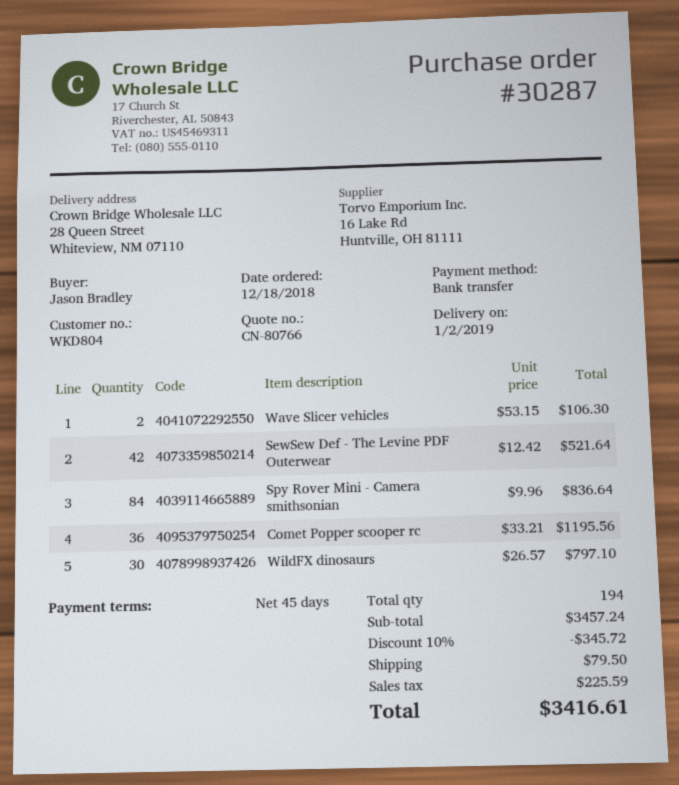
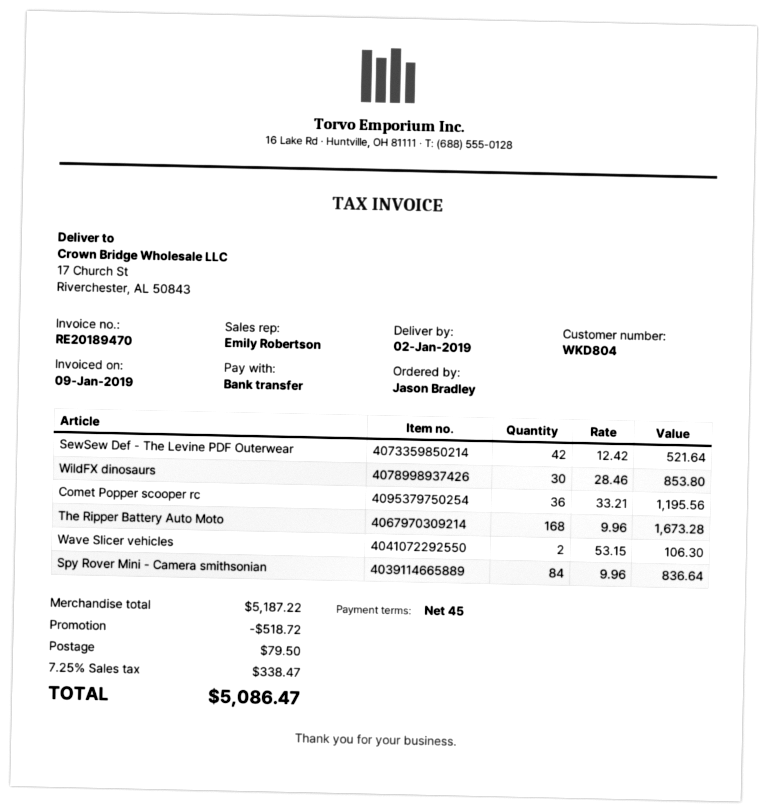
ship to: 28 Queen Street, Whiteview, NM 07110 -> 17 Church St, Riverchester, AL 50843
WildFX dinosaurs: 30 x 26.57 = 797.10 -> 30 x 28.46 = 853.80
The Ripper Battery Auto Moto: none -> 168 x 9.96 = 1673.28
subtotal: 3457.24 -> 5187.22
discount: 345.72 -> 518.72
tax: 225.59 -> 338.47
total: 3416.61 -> 5086.47

